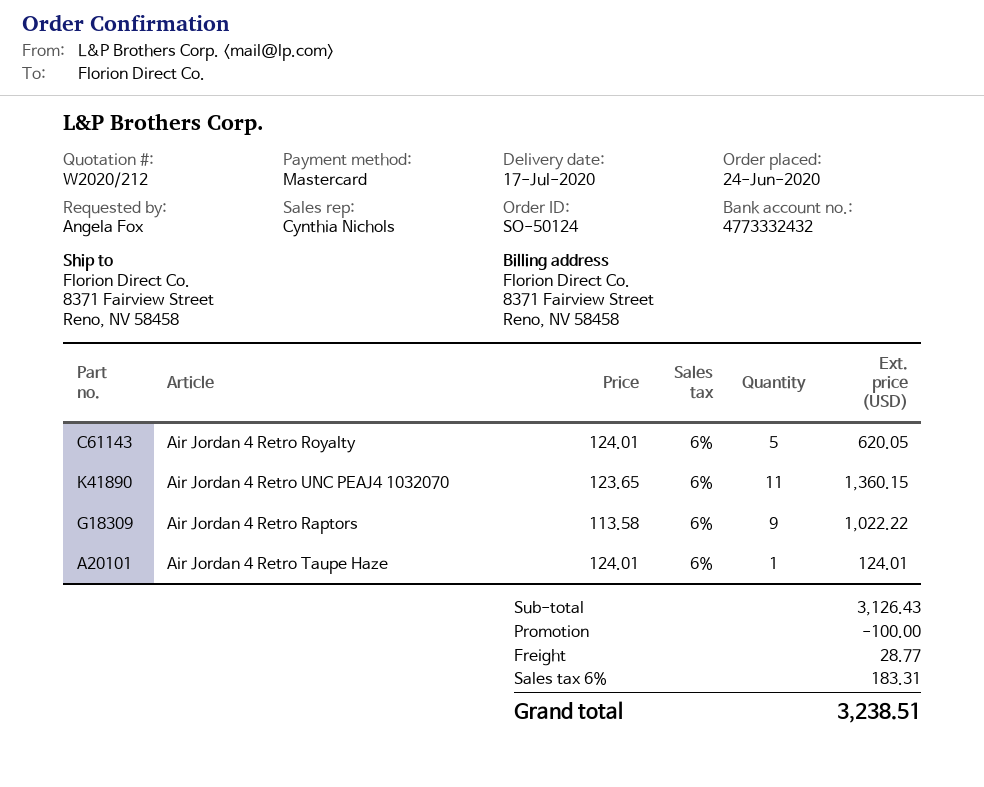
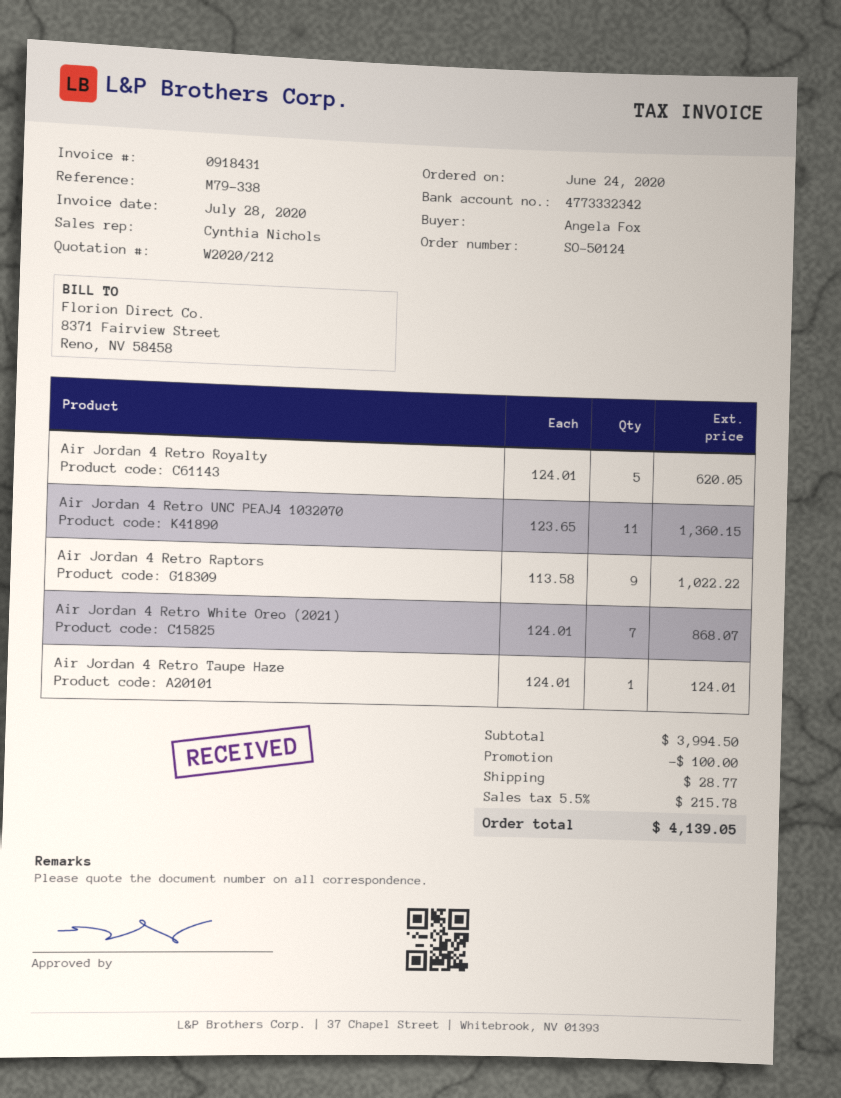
bank account: 4773332432 -> 4773332342
Air Jordan 4 Retro White Oreo (2021): none -> 7 x 124.01 = 868.07
subtotal: 3126.43 -> 3994.50
tax: 6% = 183.31 -> 5.5% = 215.78
total: 3238.51 -> 4139.05

